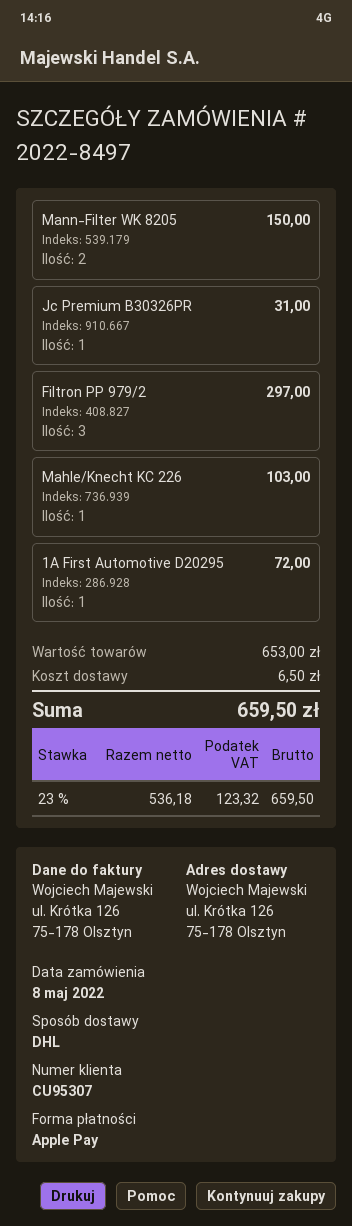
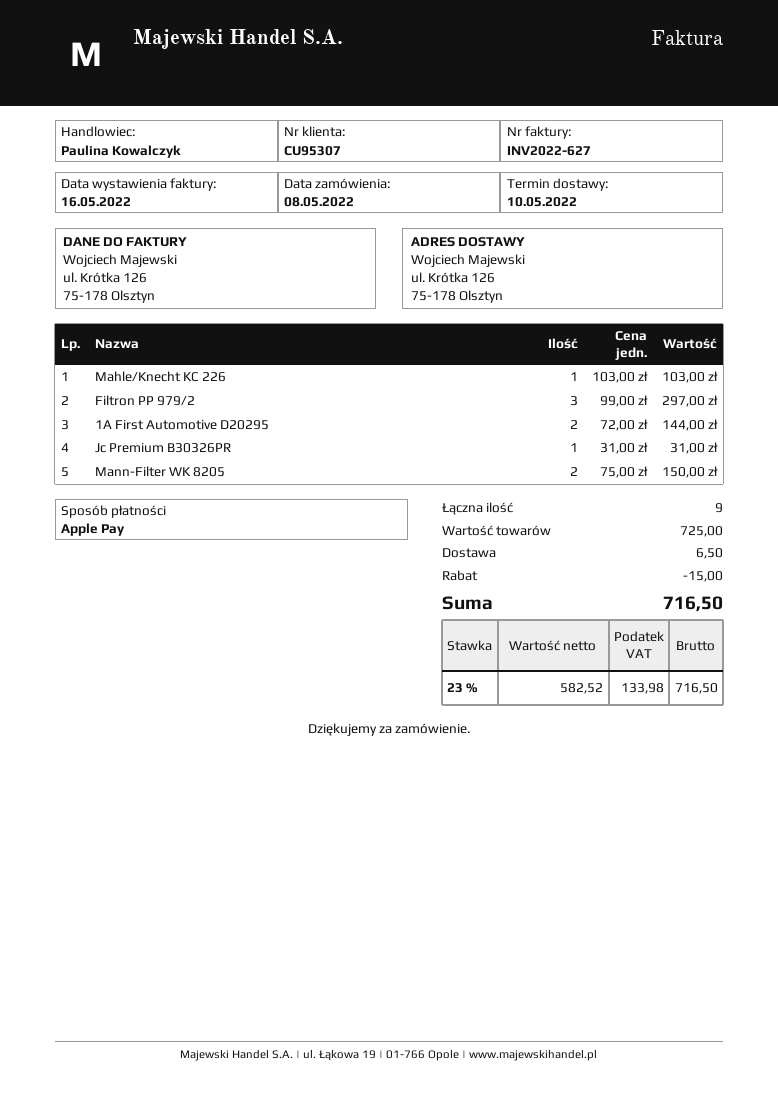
1A First Automotive D20295: 1 for 72.00 -> 2 for 144.00
subtotal: 653.00 -> 725.00
discount: none -> 15.00
net: 536.18 -> 582.52
tax: 23% = 123.32 -> 23% = 133.98
total: 659.50 -> 716.50

